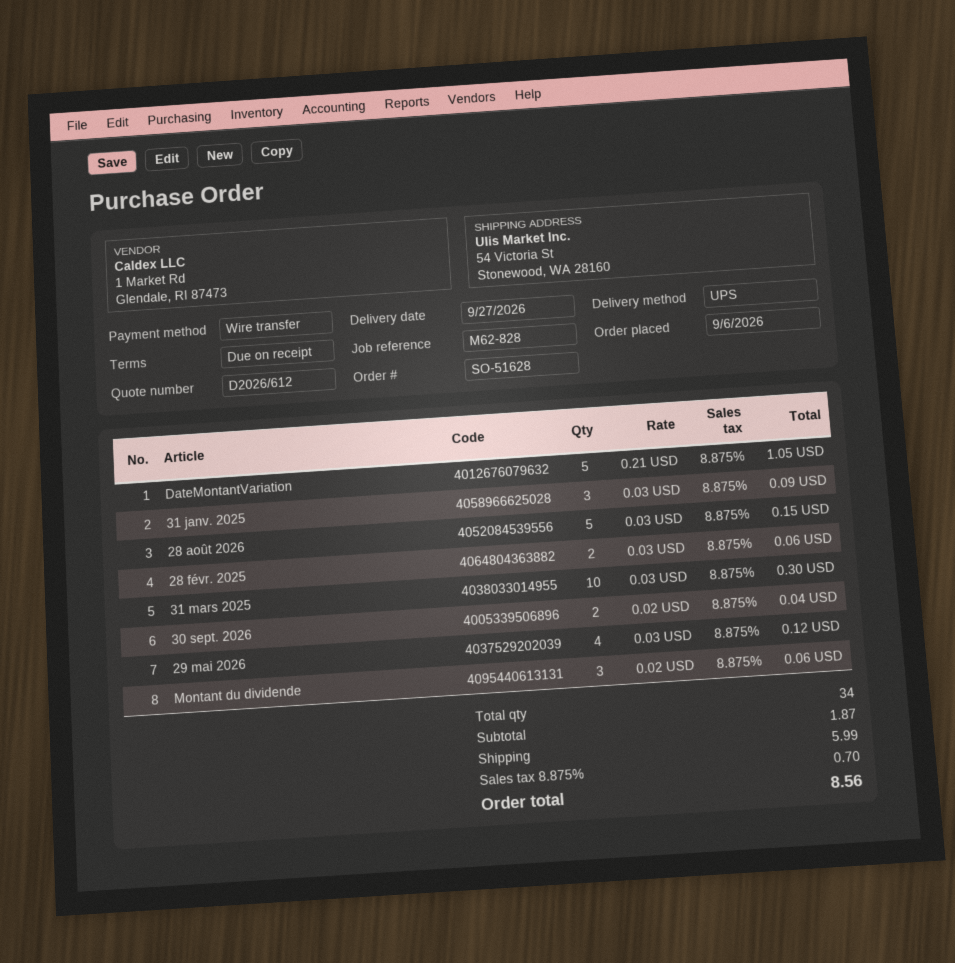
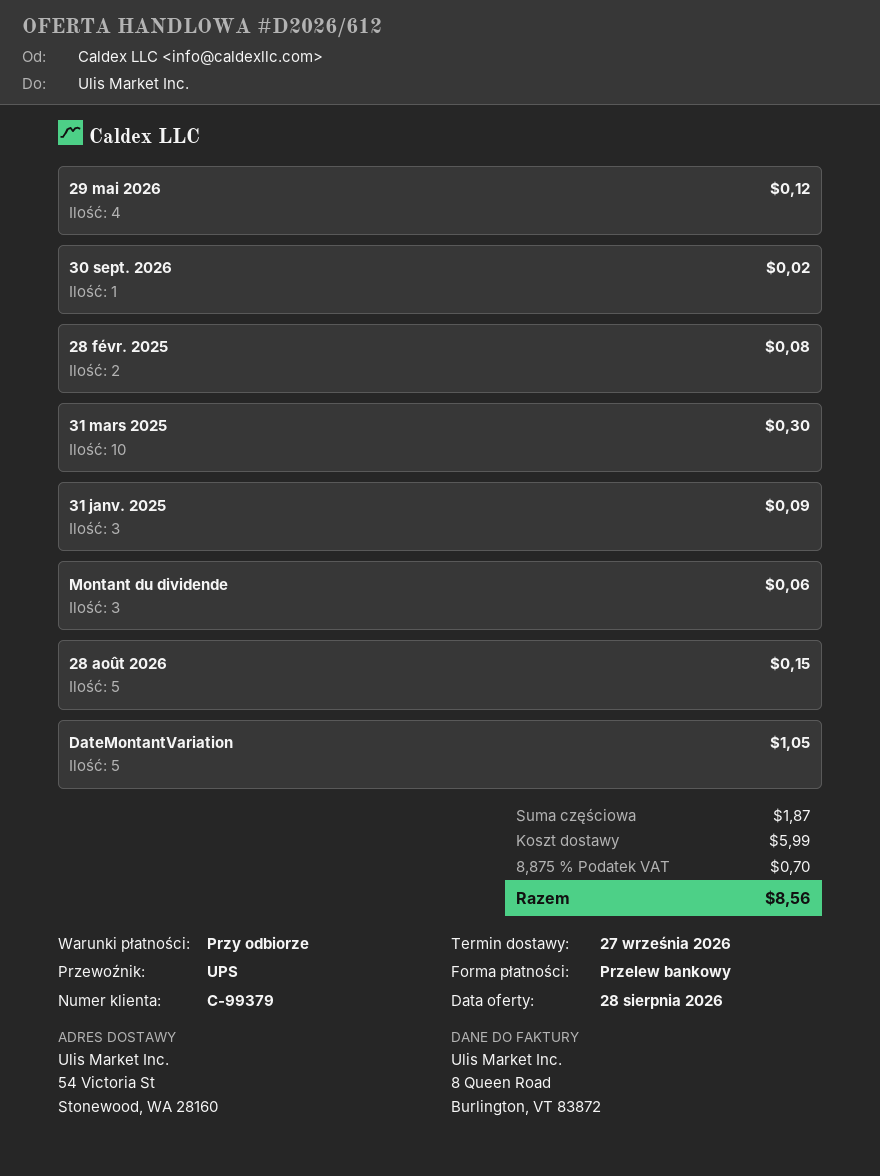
28 févr. 2025: 2 for 0.06 -> 2 for 0.08
30 sept. 2026: 2 for 0.04 -> 1 for 0.02

